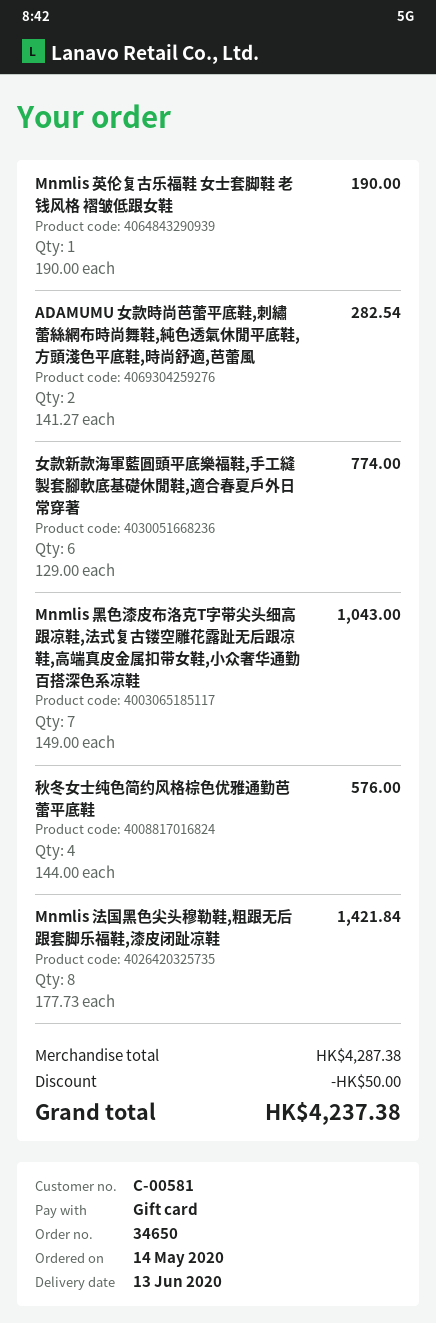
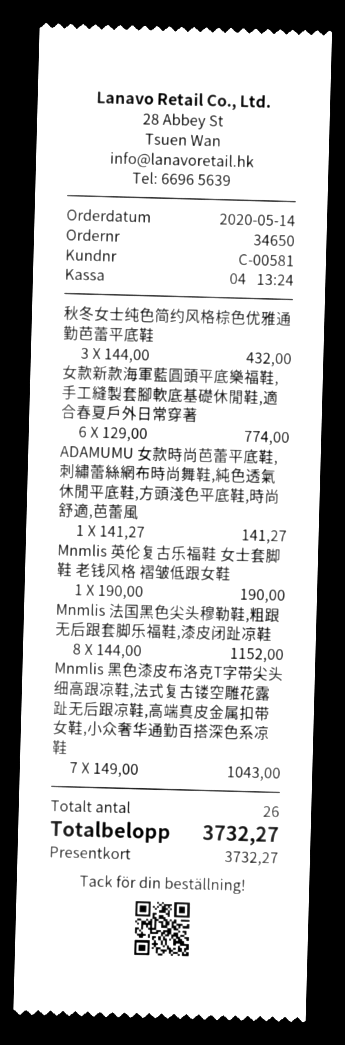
ADAMUMU 女款時尚芭蕾平底鞋,刺繡蕾絲網布時尚舞鞋,純色透氣休閒平底鞋,方頭淺色平底鞋,時尚舒適,芭蕾風: 2 x 141.27 = 282.54 -> 1 x 141.27 = 141.27
秋冬女士纯色简约风格棕色优雅通勤芭蕾平底鞋: 4 x 144.00 = 576.00 -> 3 x 144.00 = 432.00
Mnmlis 法国黑色尖头穆勒鞋,粗跟无后跟套脚乐福鞋,漆皮闭趾凉鞋: 8 x 177.73 = 1421.84 -> 8 x 144.00 = 1152.00
discount: 50.00 -> none
total: 4237.38 -> 3732.27

